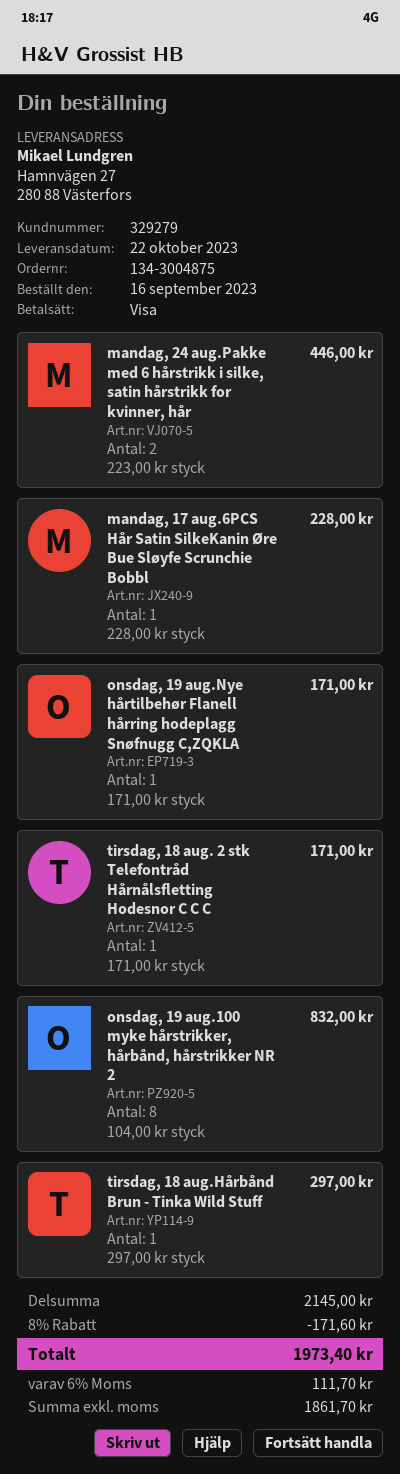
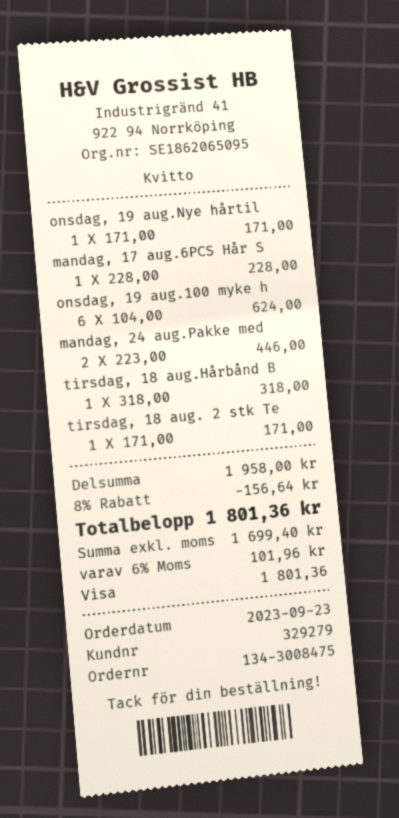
order number: 134-3004875 -> 134-3008475
order date: 2023-09-16 -> 2023-09-23
onsdag, 19 aug.100 myke hårstrikker, hårbånd, hårstrikker NR 2: 8 x 104.00 = 832.00 -> 6 x 104.00 = 624.00
tirsdag, 18 aug.Hårbånd Brun - Tinka Wild Stuff: 1 x 297.00 = 297.00 -> 1 x 318.00 = 318.00
subtotal: 2145.00 -> 1958.00
discount: 8% = 171.60 -> 8% = 156.64
net: 1861.70 -> 1699.40
tax: 6% = 111.70 -> 6% = 101.96
total: 1973.40 -> 1801.36

